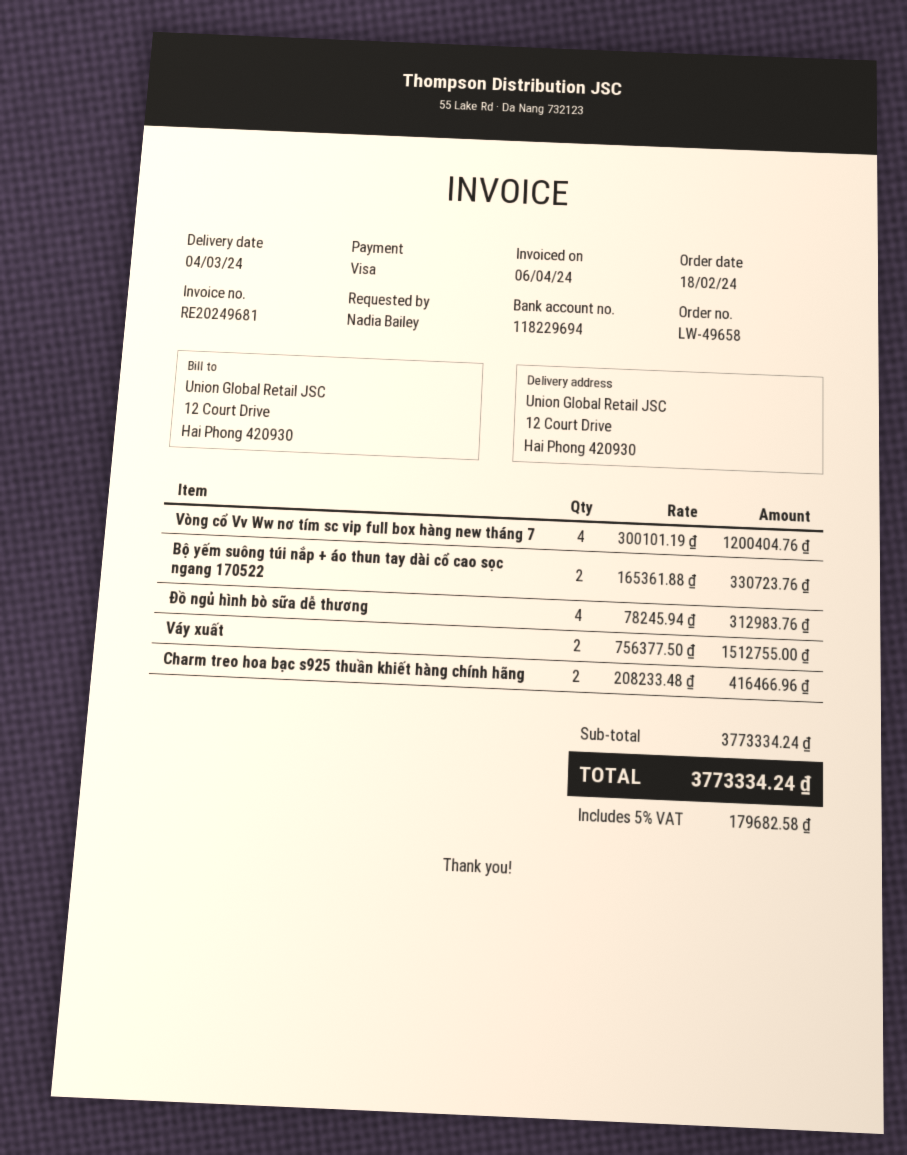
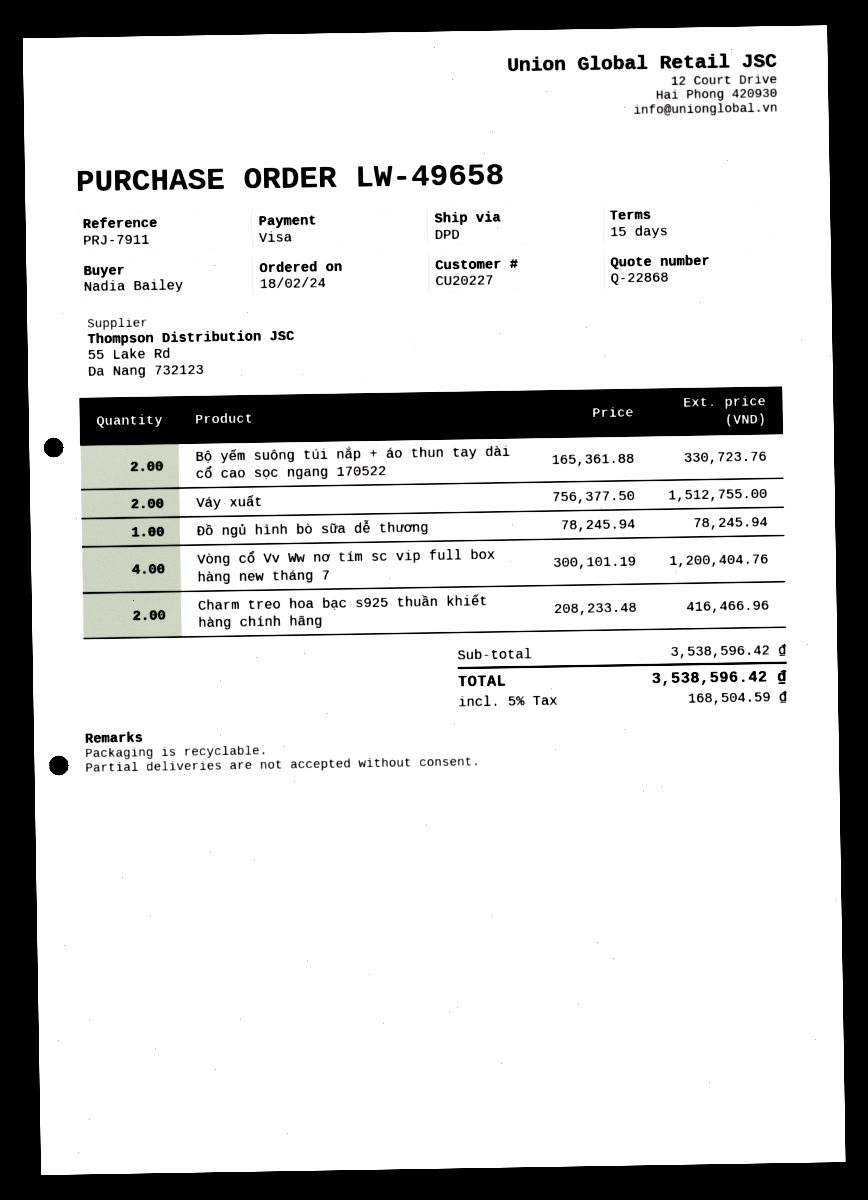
Đồ ngủ hình bò sữa dễ thương: 4 x 78245.94 = 312983.76 -> 1 x 78245.94 = 78245.94
subtotal: 3773334.24 -> 3538596.42
tax: 5% = 179682.58 -> 5% = 168504.59
total: 3773334.24 -> 3538596.42

